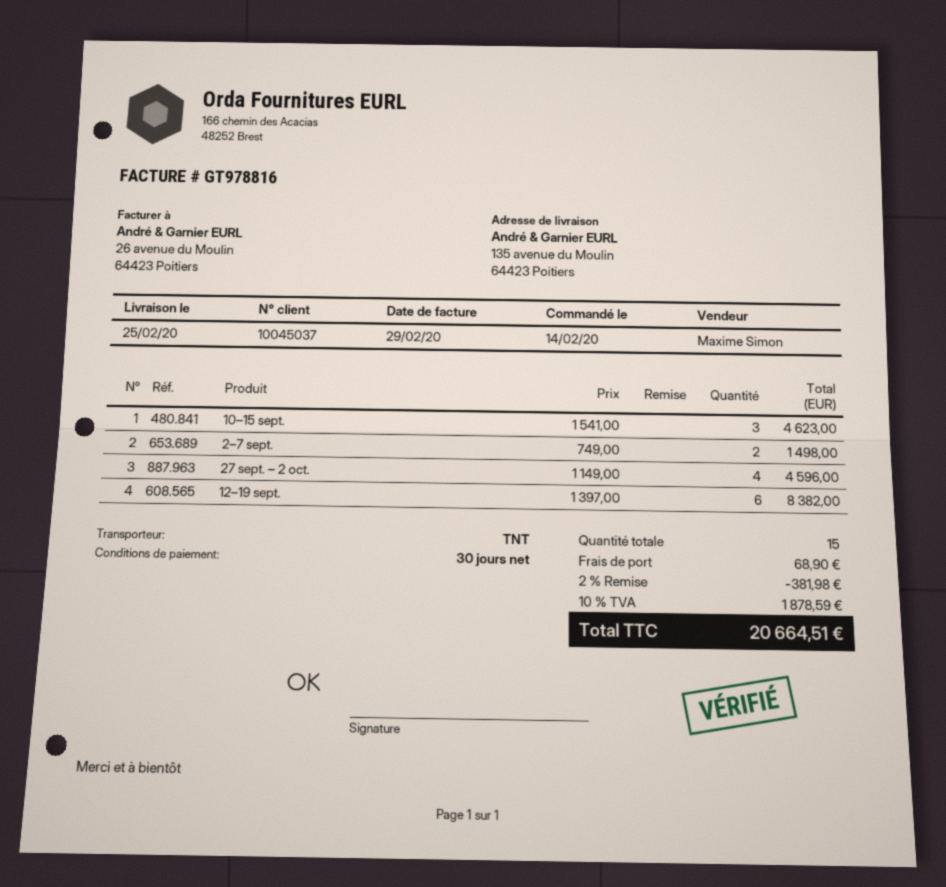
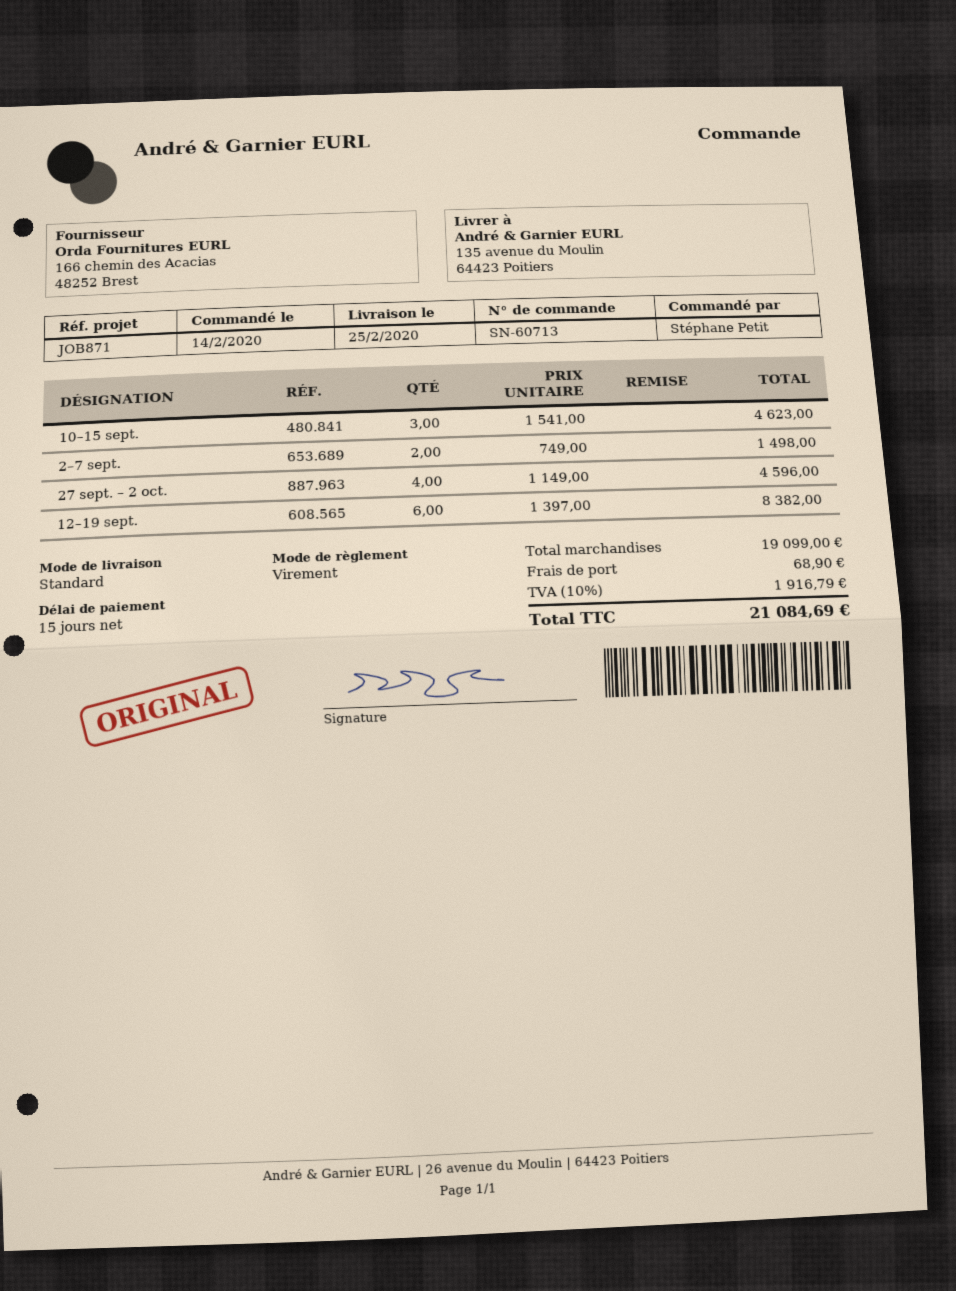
payment terms: 30 days -> 15 days
shipping method: TNT -> standard
discount: 2% = 381.98 -> none
tax: 10% = 1878.59 -> 10% = 1916.79
total: 20664.51 -> 21084.69

